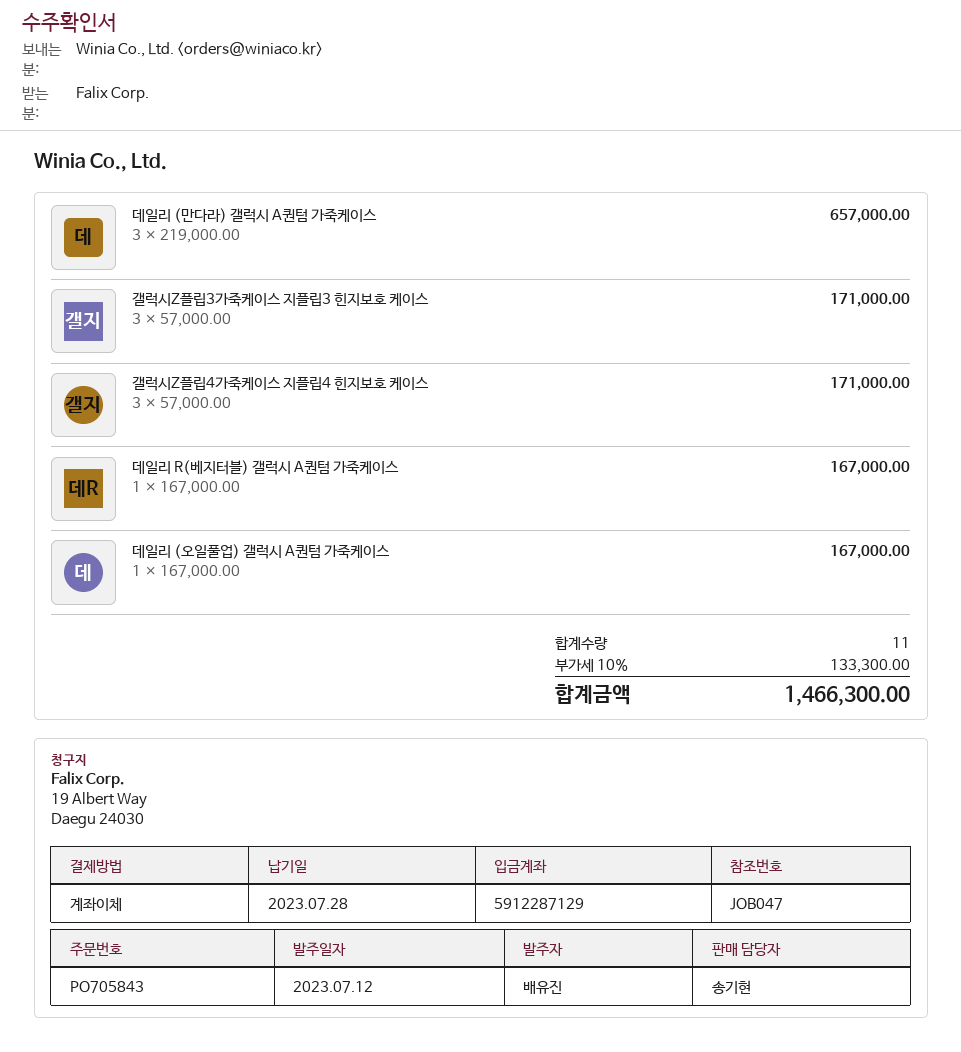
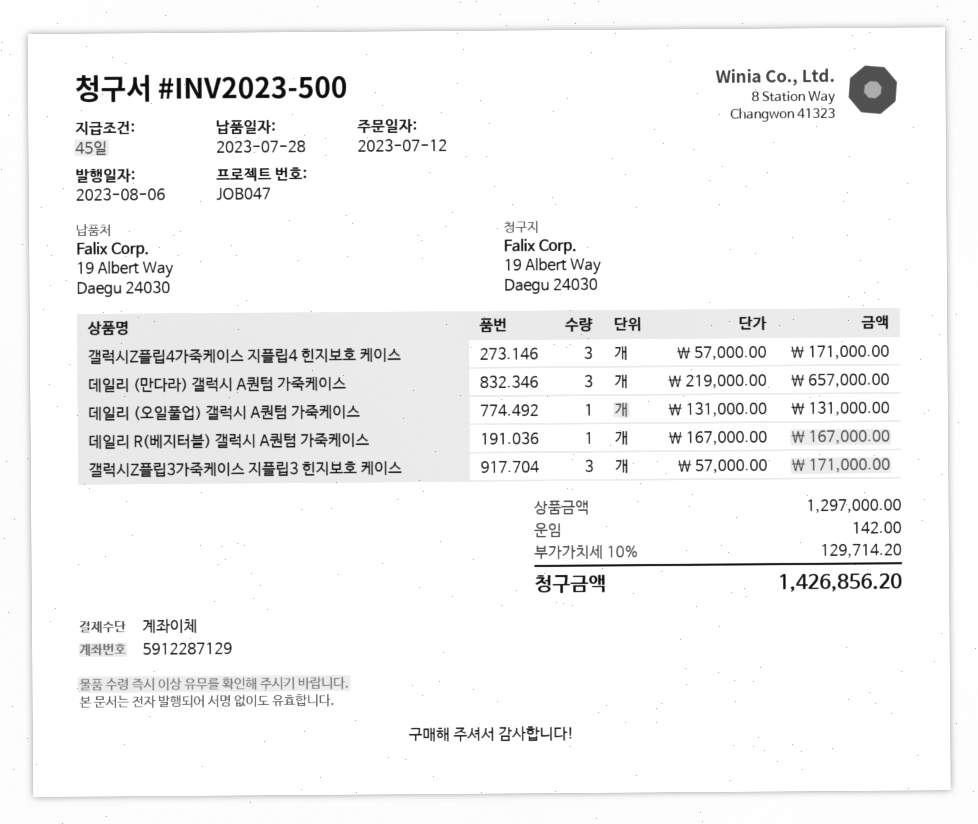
데일리 (오일풀업) 갤럭시 A퀀텀 가죽케이스: 1 x 167000.00 = 167000.00 -> 1 x 131000.00 = 131000.00
shipping: none -> 142.00
tax: 10% = 133300.00 -> 10% = 129714.20
total: 1466300.00 -> 1426856.20

